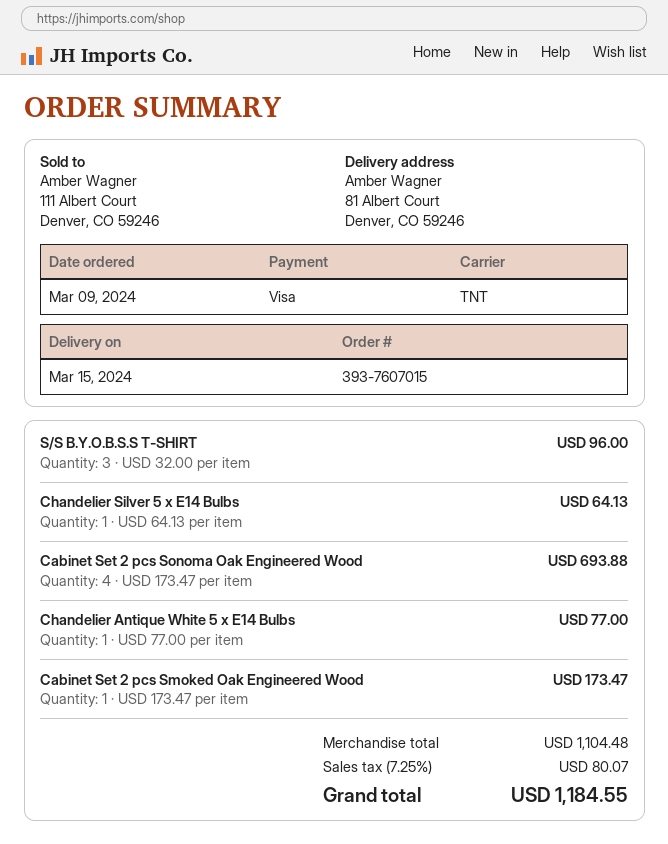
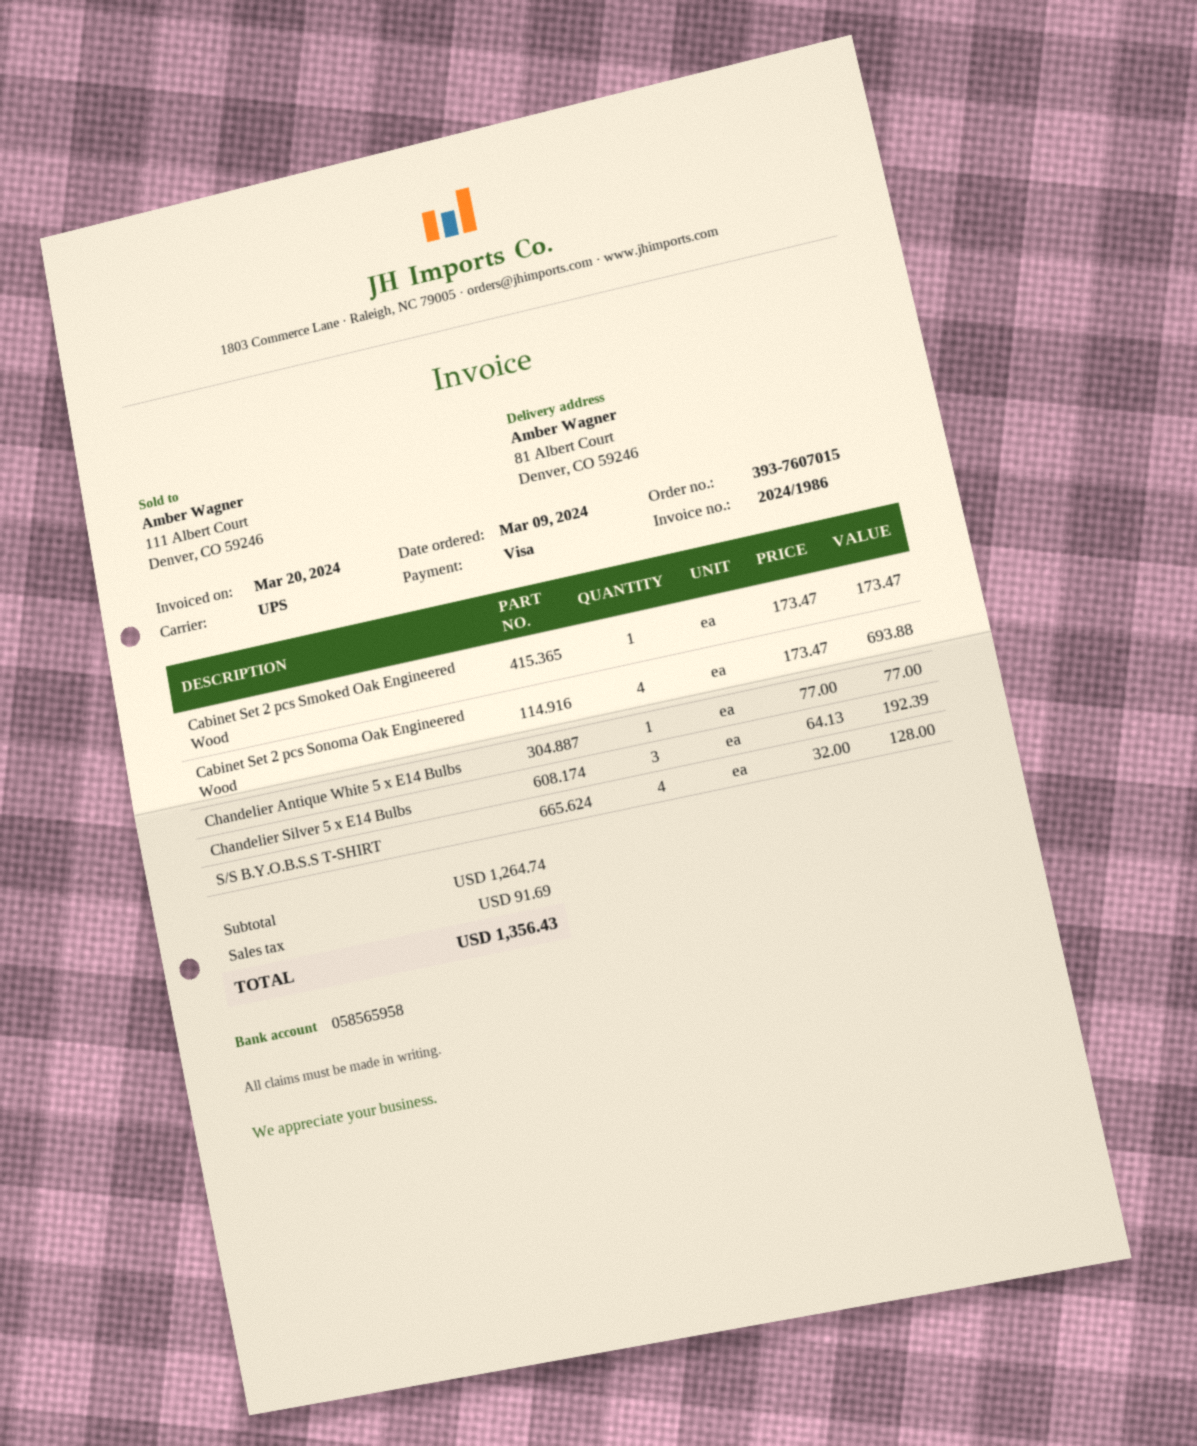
shipping method: TNT -> UPS
S/S B.Y.O.B.S.S T-SHIRT: 3 x 32.00 = 96.00 -> 4 x 32.00 = 128.00
Chandelier Silver 5 x E14 Bulbs: 1 x 64.13 = 64.13 -> 3 x 64.13 = 192.39
subtotal: 1104.48 -> 1264.74
tax: 80.07 -> 91.69
total: 1184.55 -> 1356.43

